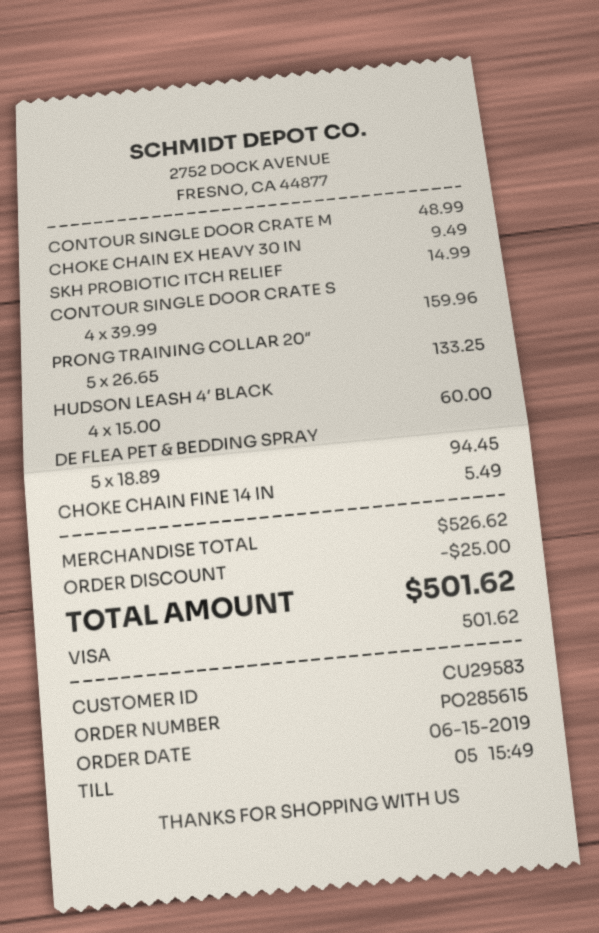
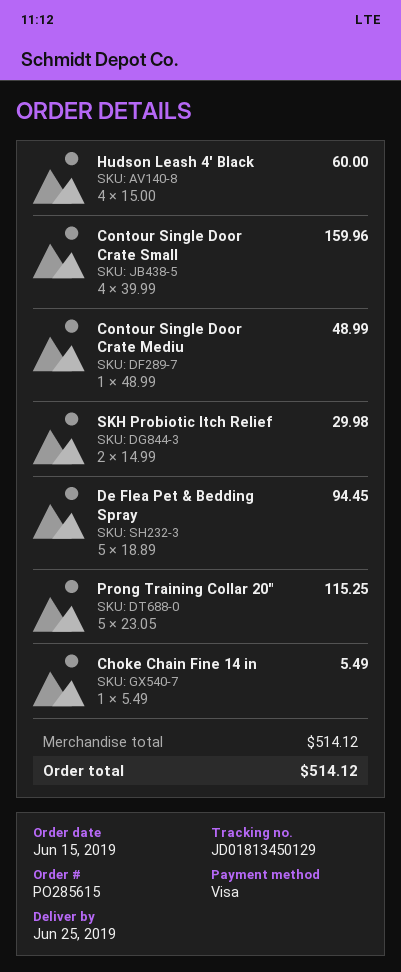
CHOKE CHAIN EX HEAVY 30 IN: 1 x 9.49 = 9.49 -> none
SKH PROBIOTIC ITCH RELIEF: 1 x 14.99 = 14.99 -> 2 x 14.99 = 29.98
PRONG TRAINING COLLAR 20″: 5 x 26.65 = 133.25 -> 5 x 23.05 = 115.25
subtotal: 526.62 -> 514.12
discount: 25.00 -> none
total: 501.62 -> 514.12

